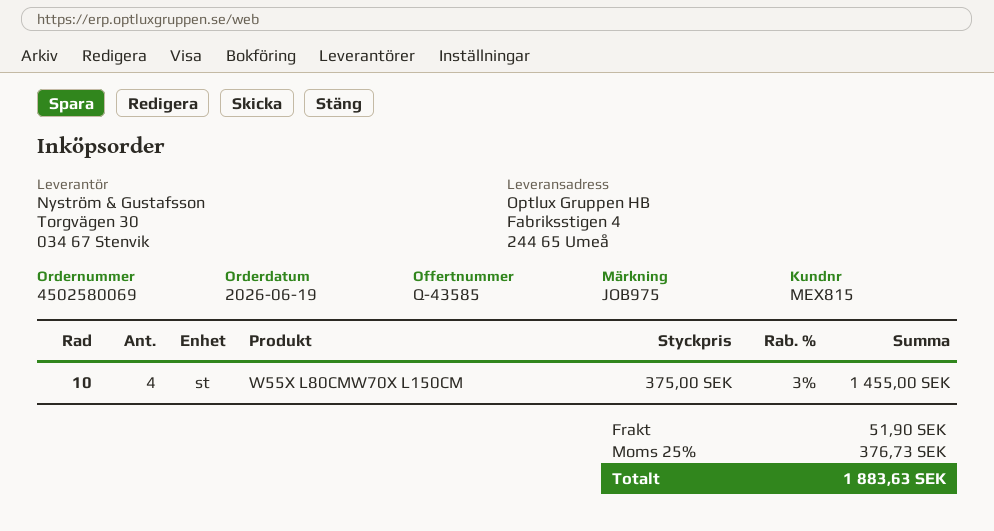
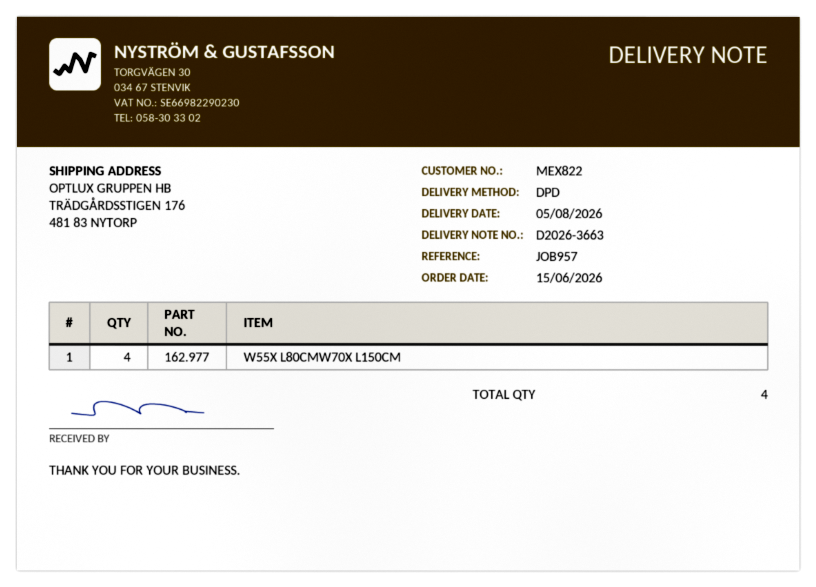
order date: 2026-06-19 -> 2026-06-15
customer number: MEX815 -> MEX822
reference: JOB975 -> JOB957
ship to: Fabriksstigen 4, 244 65 Umeå -> TRÄDGÅRDSSTIGEN 176, 481 83 NYTORP

